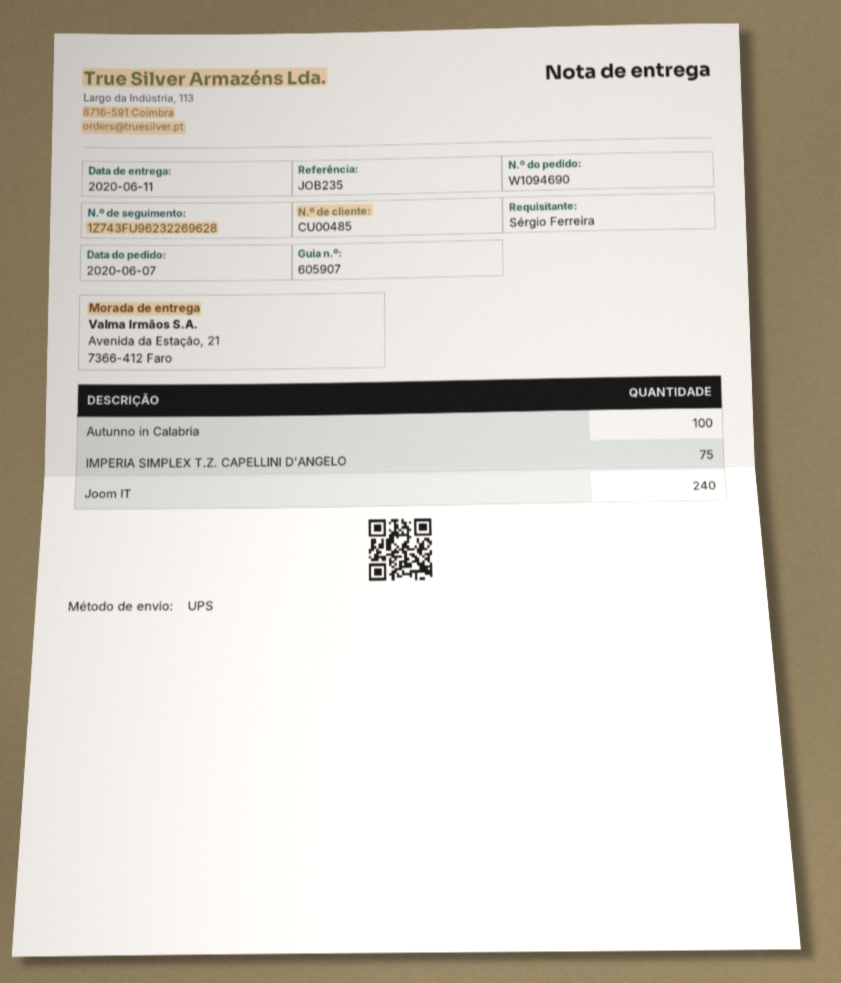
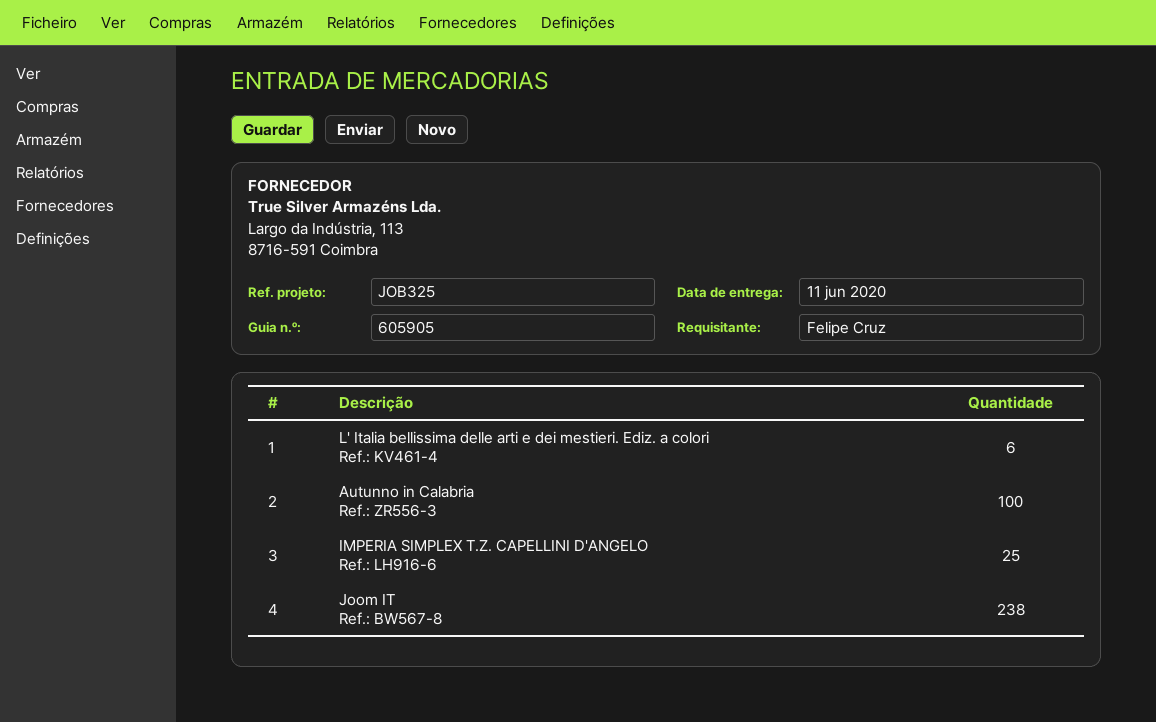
delivery note number: 605907 -> 605905
reference: JOB235 -> JOB325
ordered by: Sérgio Ferreira -> Felipe Cruz
IMPERIA SIMPLEX T.Z. CAPELLINI D'ANGELO: 75 -> 25
Joom IT: 240 -> 238
L' Italia bellissima delle arti e dei mestieri. Ediz. a colori: none -> 6

